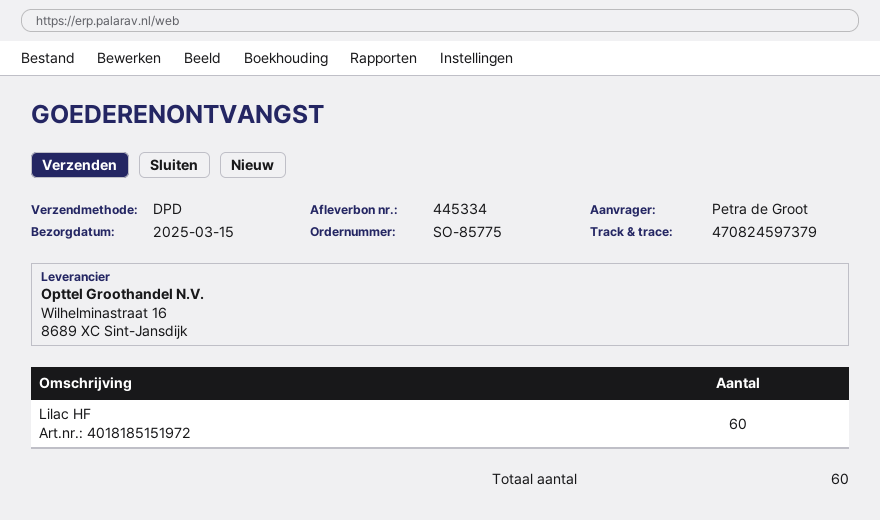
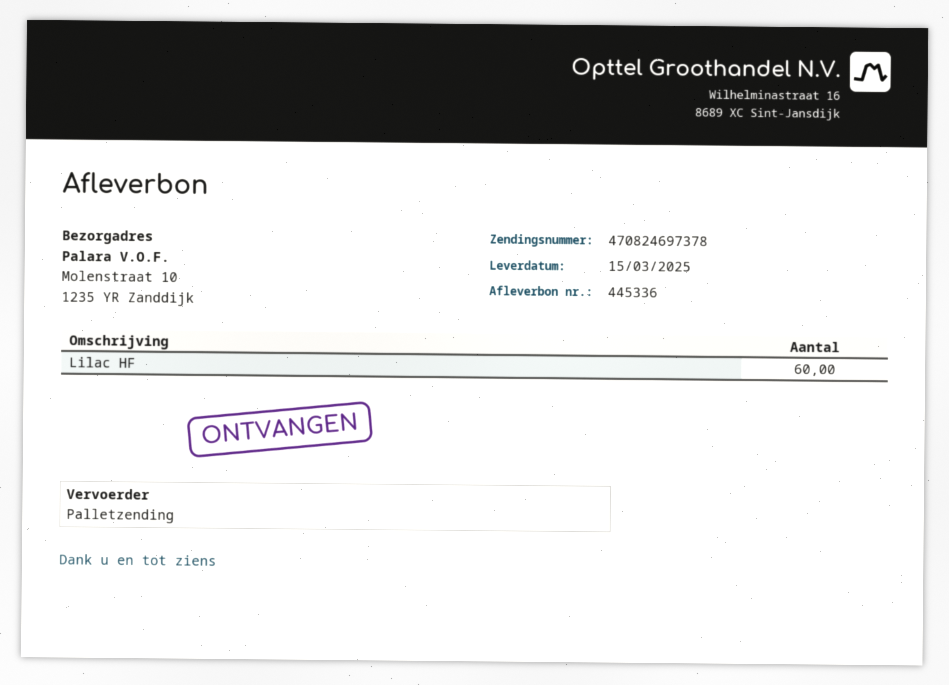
delivery note number: 445334 -> 445336
shipping method: DPD -> pallet freight
tracking number: 470824597379 -> 470824697378

